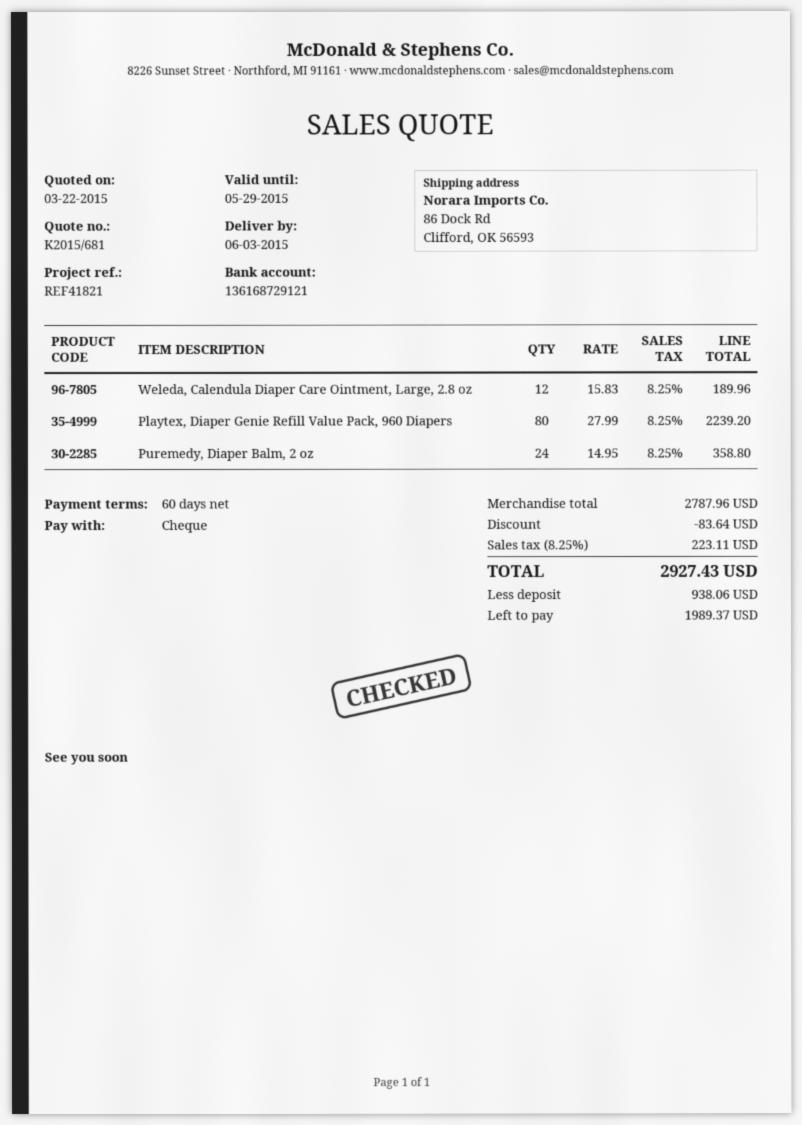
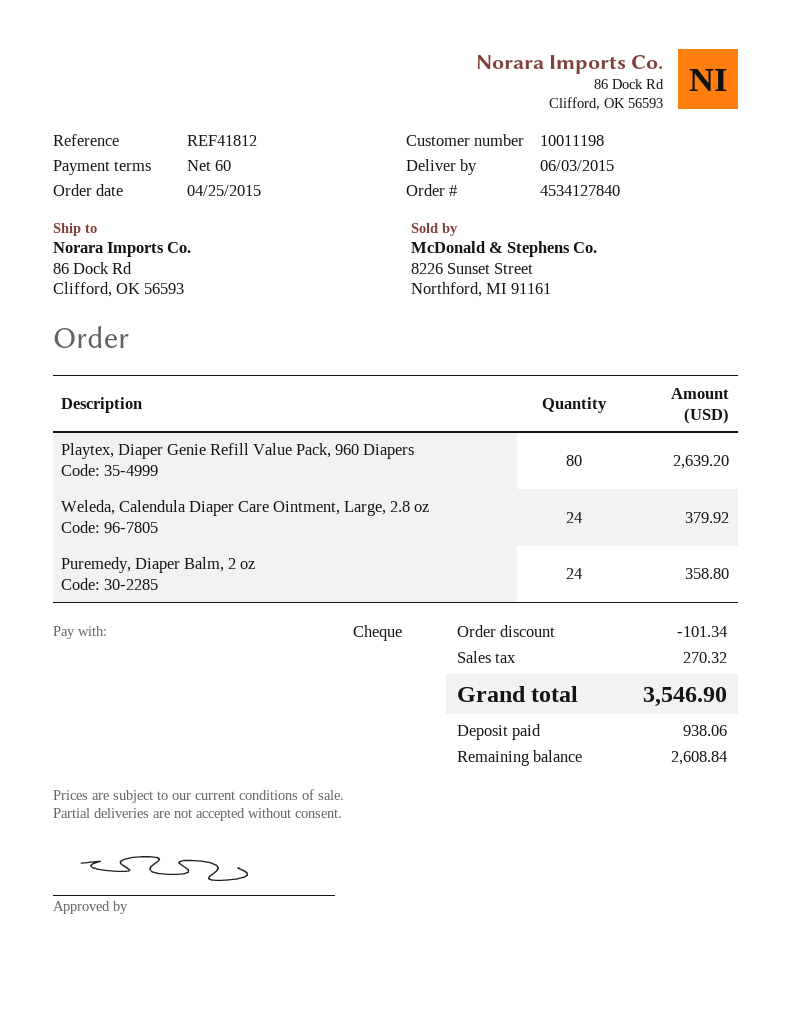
reference: REF41821 -> REF41812
Weleda, Calendula Diaper Care Ointment, Large, 2.8 oz: 12 for 189.96 -> 24 for 379.92
Playtex, Diaper Genie Refill Value Pack, 960 Diapers: 80 for 2239.20 -> 80 for 2639.20
discount: 83.64 -> 101.34
tax: 223.11 -> 270.32
total: 2927.43 -> 3546.90
balance: 1989.37 -> 2608.84

